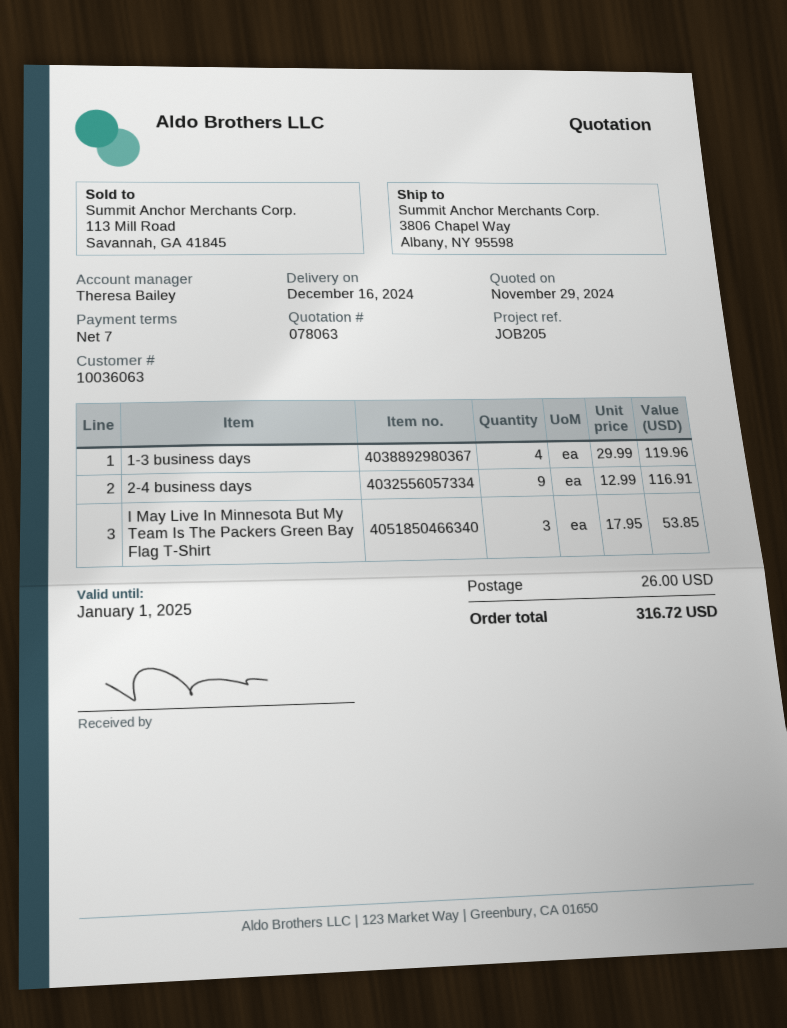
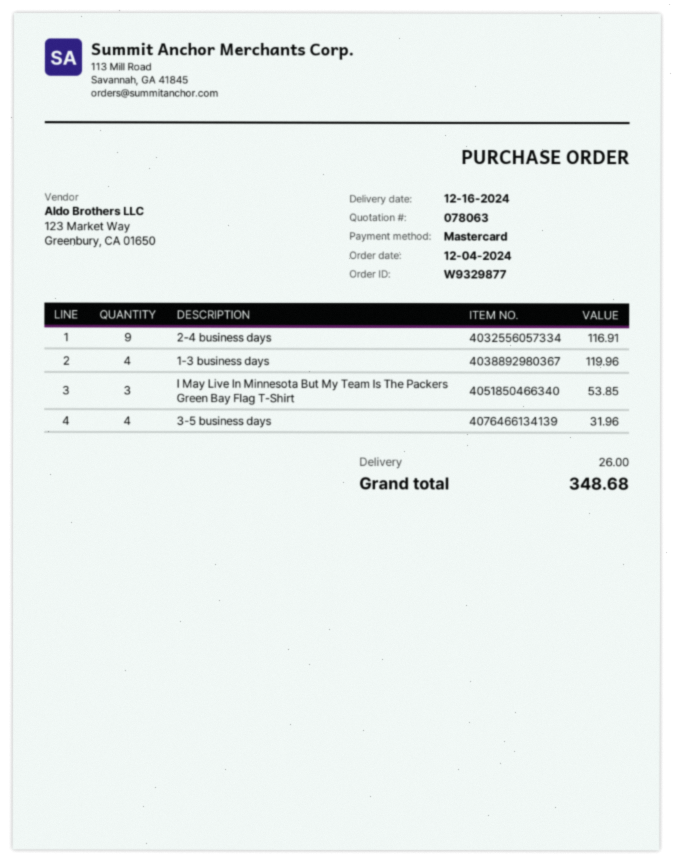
3-5 business days: none -> 4 for 31.96
total: 316.72 -> 348.68

